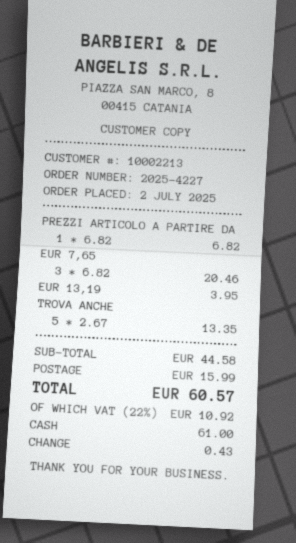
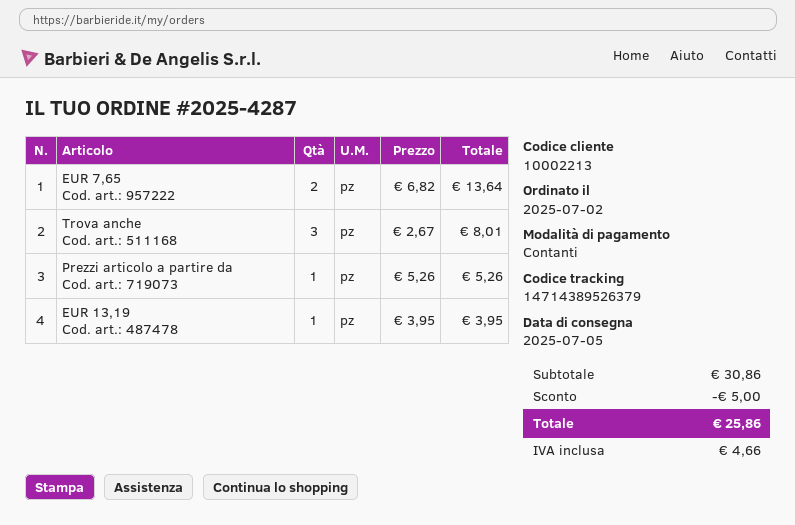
order number: 2025-4227 -> 2025-4287
PREZZI ARTICOLO A PARTIRE DA: 1 x 6.82 = 6.82 -> 1 x 5.26 = 5.26
EUR 7,65: 3 x 6.82 = 20.46 -> 2 x 6.82 = 13.64
TROVA ANCHE: 5 x 2.67 = 13.35 -> 3 x 2.67 = 8.01
subtotal: 44.58 -> 30.86
discount: none -> 5.00
shipping: 15.99 -> none
tax: 10.92 -> 4.66
total: 60.57 -> 25.86

